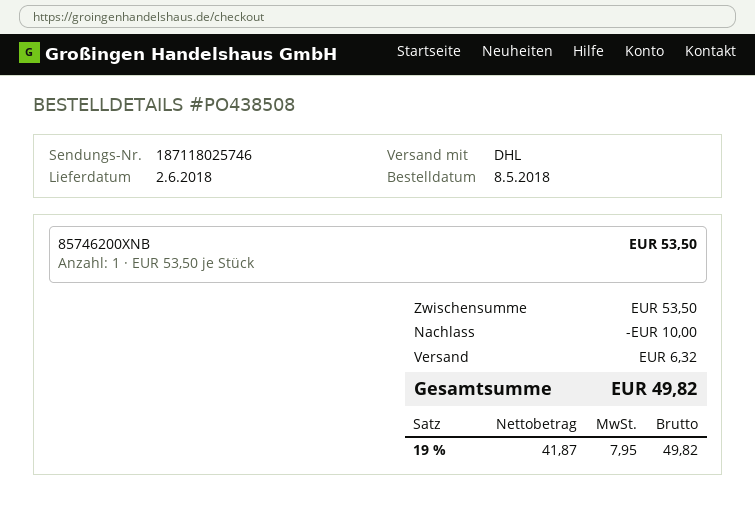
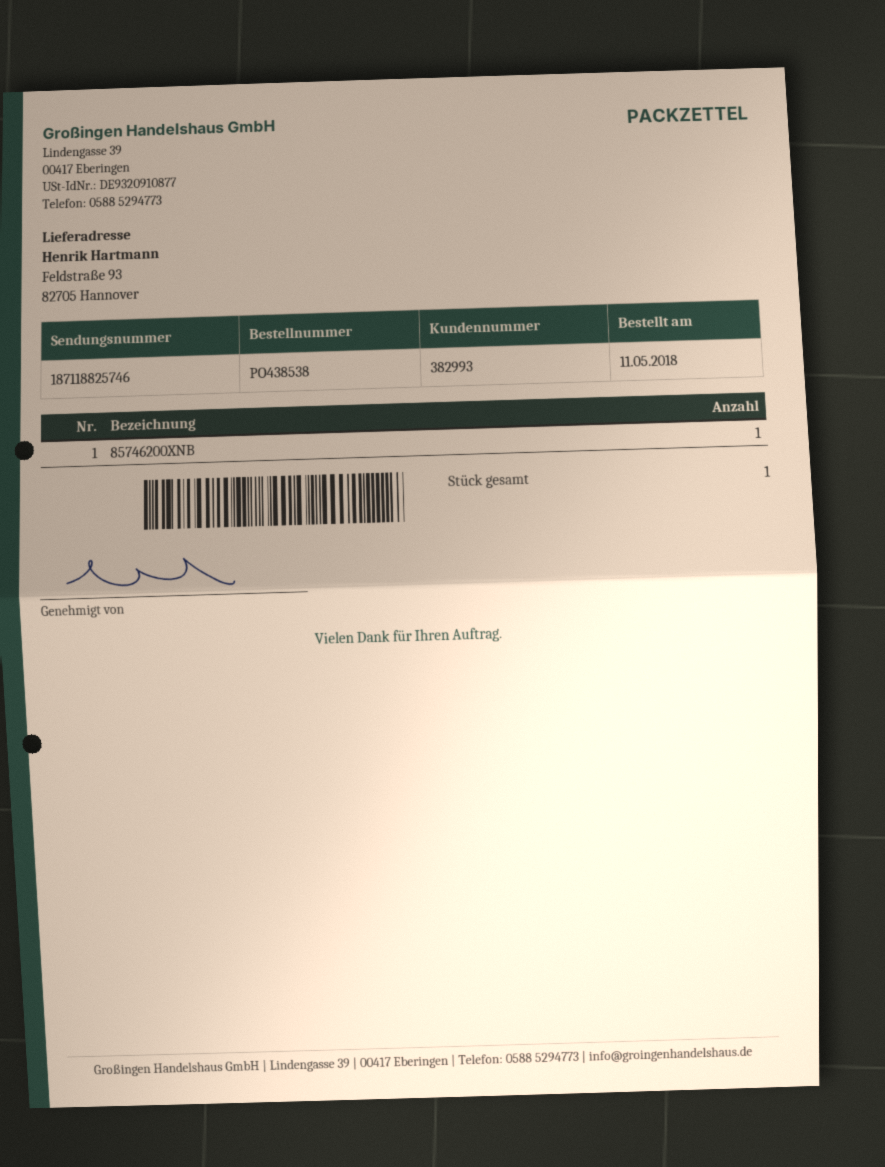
order number: PO438508 -> PO438538
order date: 2018-05-08 -> 2018-05-11
tracking number: 187118025746 -> 187118825746

